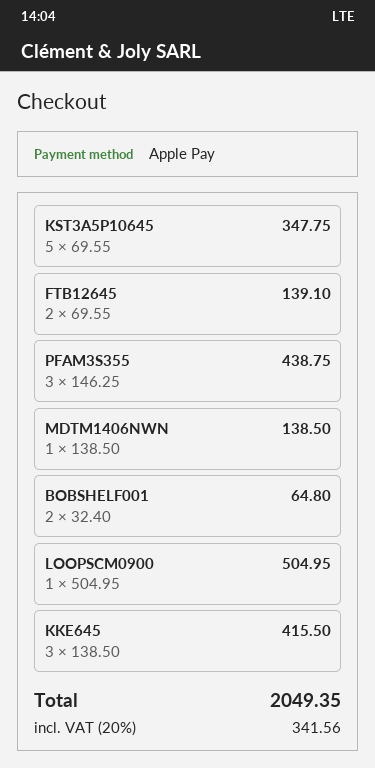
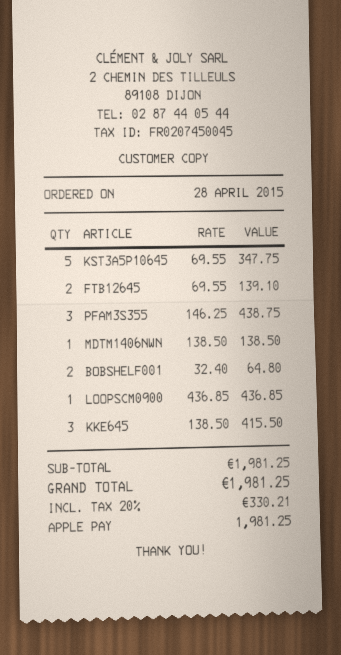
LOOPSCM0900: 1 x 504.95 = 504.95 -> 1 x 436.85 = 436.85
tax: 20% = 341.56 -> 20% = 330.21
total: 2049.35 -> 1981.25

